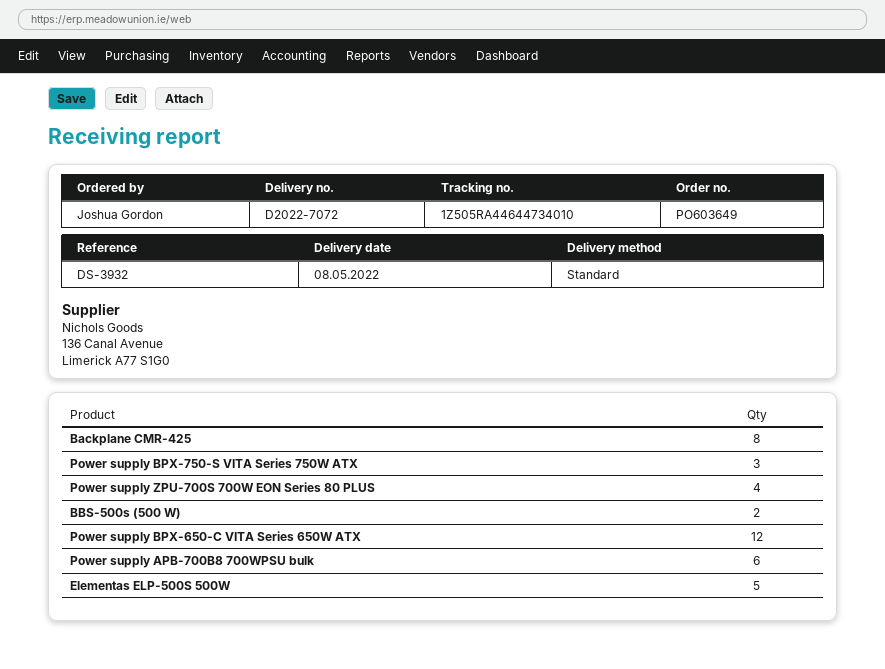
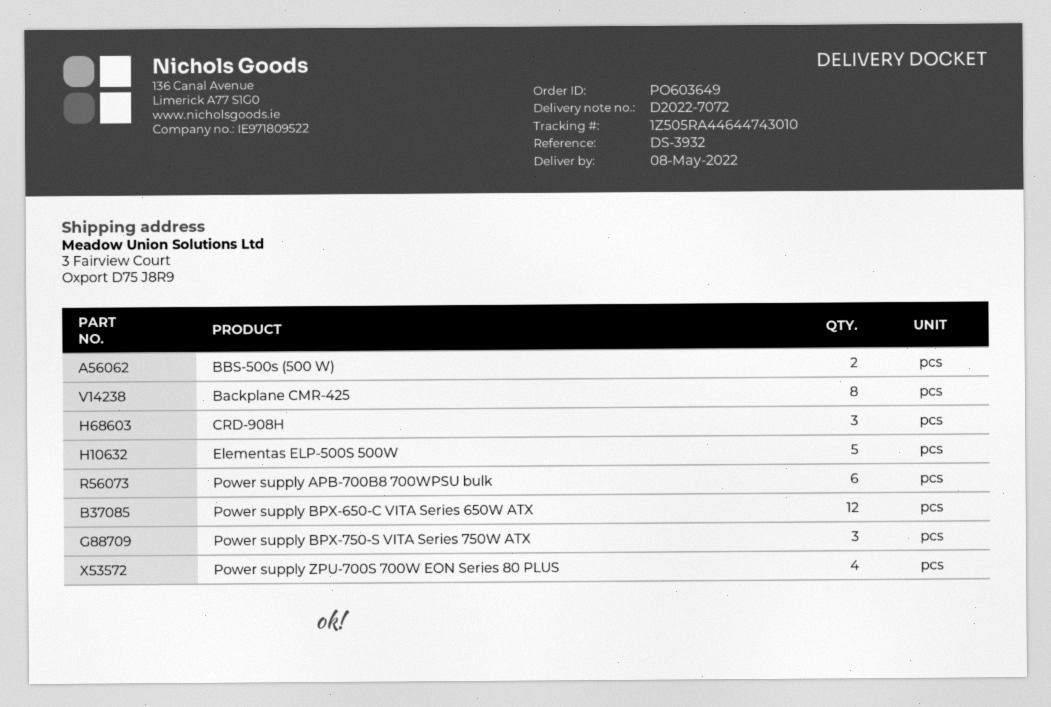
tracking number: 1Z505RA44644734010 -> 1Z505RA44644743010
CRD-908H: none -> 3

